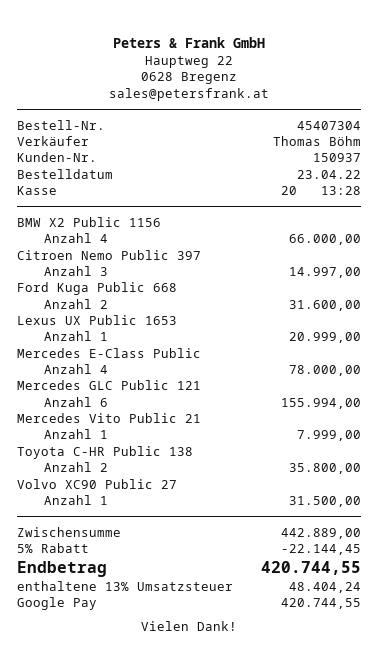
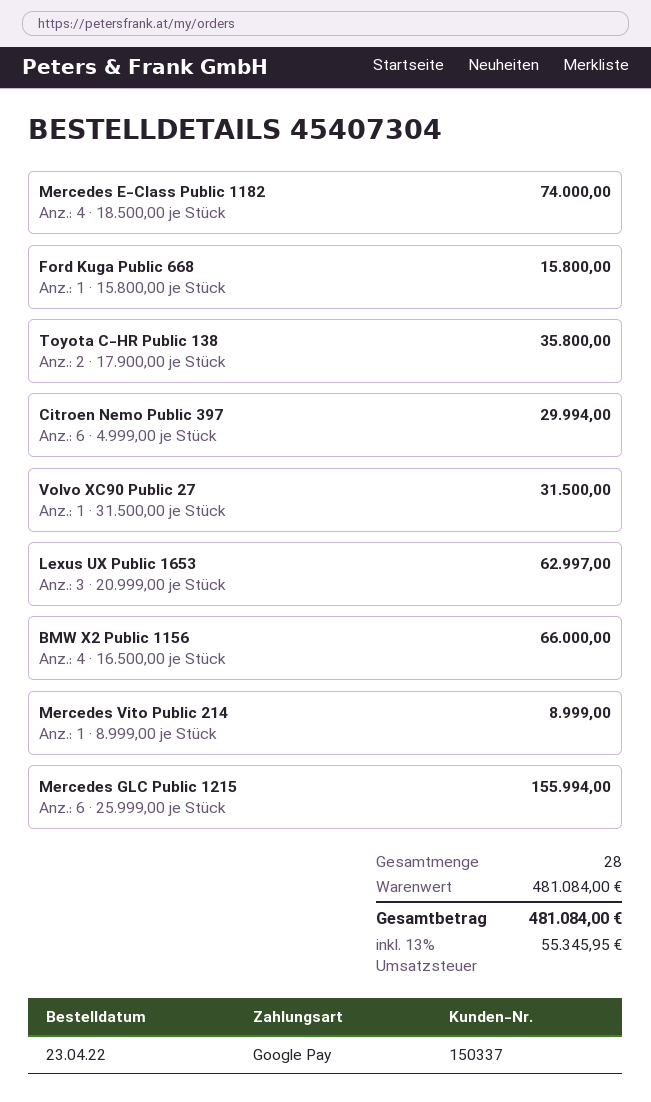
customer number: 150937 -> 150337
Citroen Nemo Public 397: 3 for 14997.00 -> 6 for 29994.00
Ford Kuga Public 668: 2 for 31600.00 -> 1 for 15800.00
Lexus UX Public 1653: 1 for 20999.00 -> 3 for 62997.00
Mercedes E-Class Public: 4 for 78000.00 -> 4 for 74000.00
Mercedes Vito Public 21: 1 for 7999.00 -> 1 for 8999.00
subtotal: 442889.00 -> 481084.00
discount: 5% = 22144.45 -> none
tax: 13% = 48404.24 -> 13% = 55345.95
total: 420744.55 -> 481084.00

